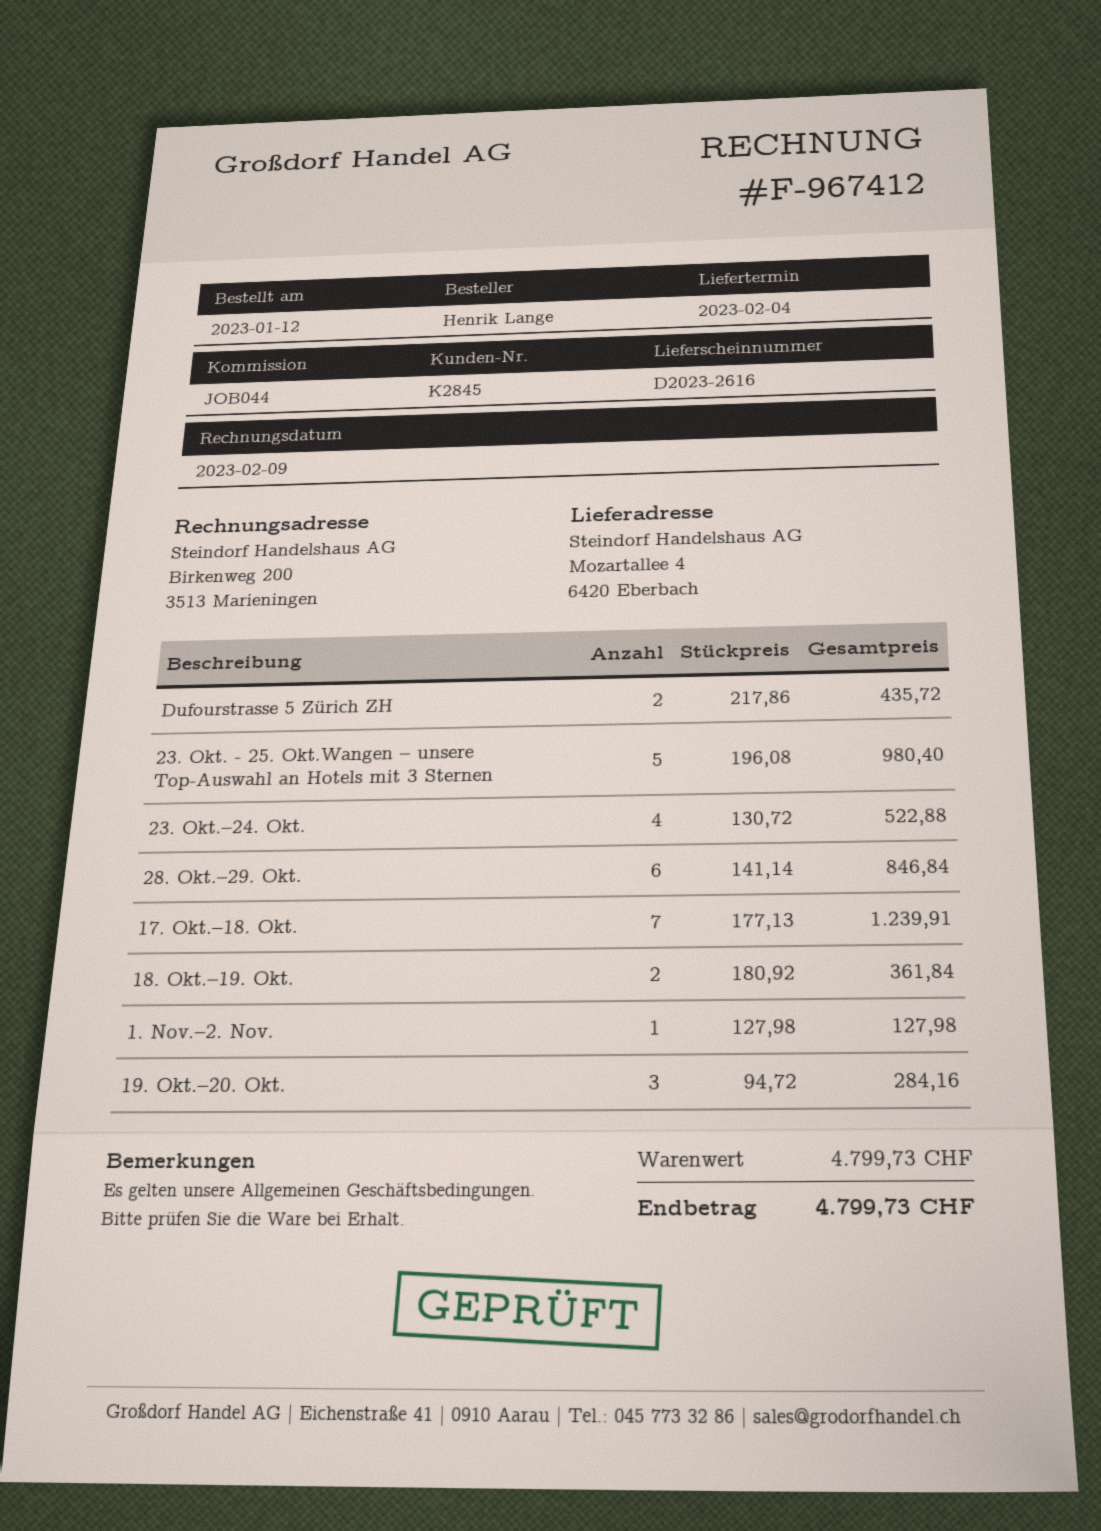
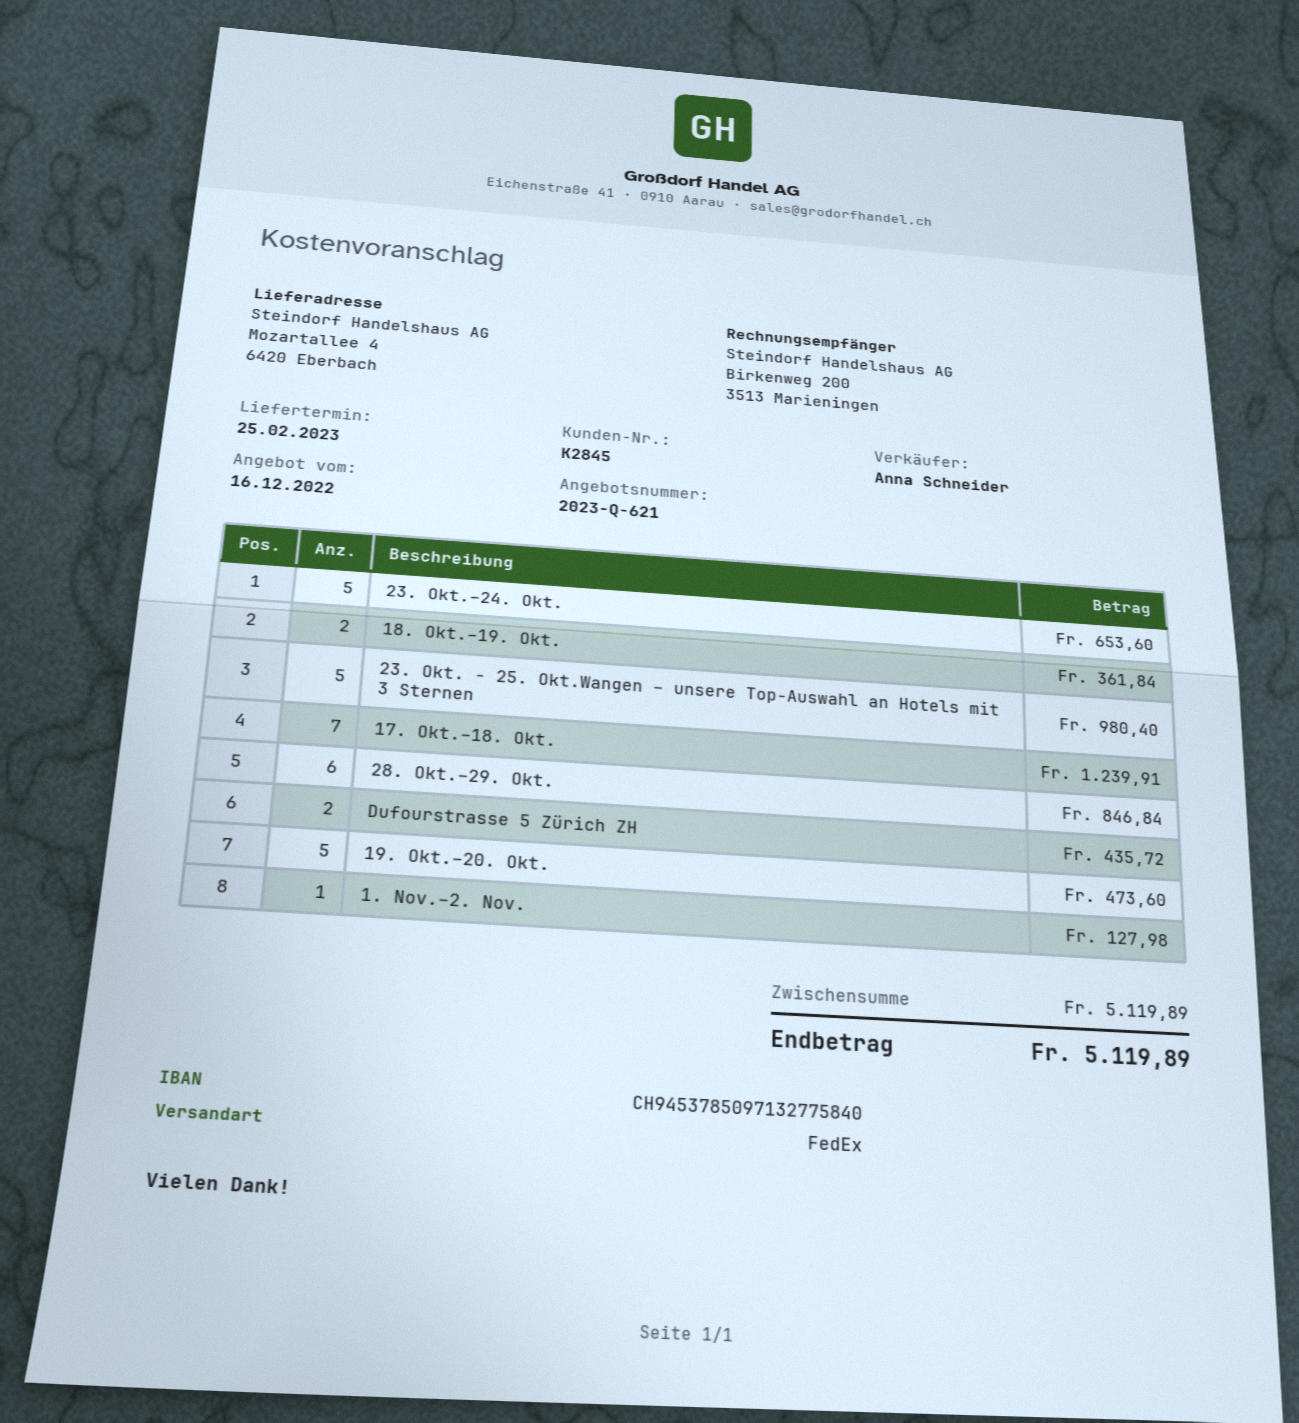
delivery date: 2023-02-04 -> 2023-02-25
23. Okt.–24. Okt.: 4 for 522.88 -> 5 for 653.60
19. Okt.–20. Okt.: 3 for 284.16 -> 5 for 473.60
subtotal: 4799.73 -> 5119.89
total: 4799.73 -> 5119.89

